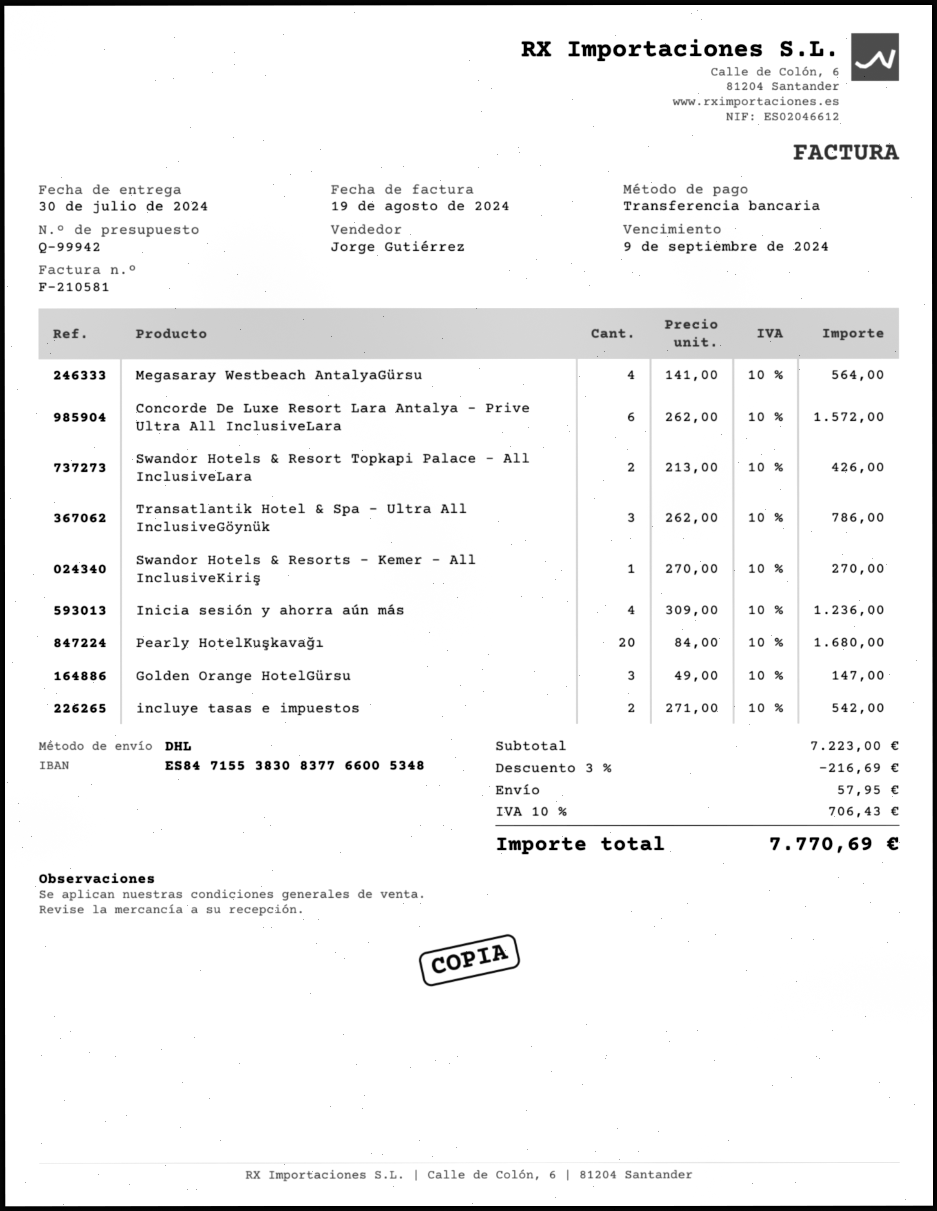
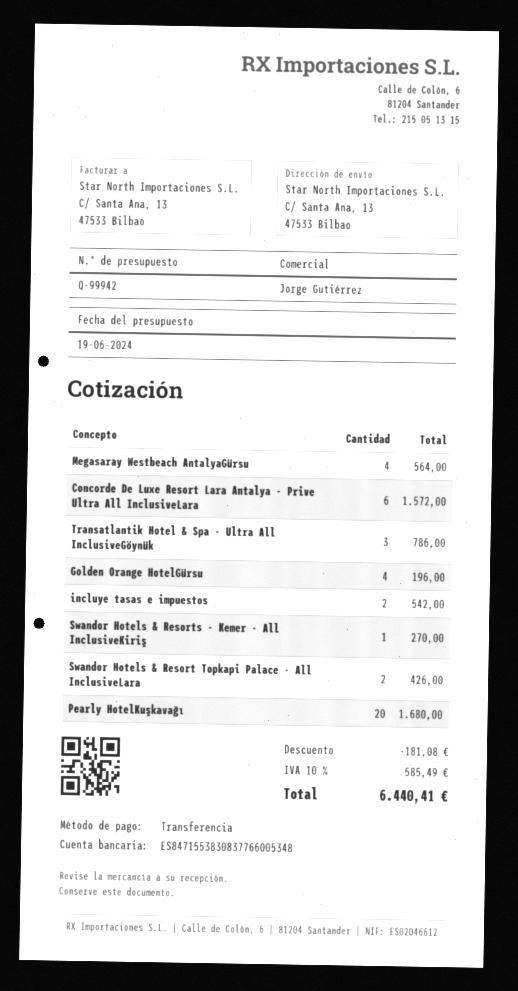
Inicia sesión y ahorra aún más: 4 for 1236.00 -> none
Golden Orange HotelGürsu: 3 for 147.00 -> 4 for 196.00
discount: 216.69 -> 181.08
shipping: 57.95 -> none
tax: 10% = 706.43 -> 10% = 585.49
total: 7770.69 -> 6440.41

